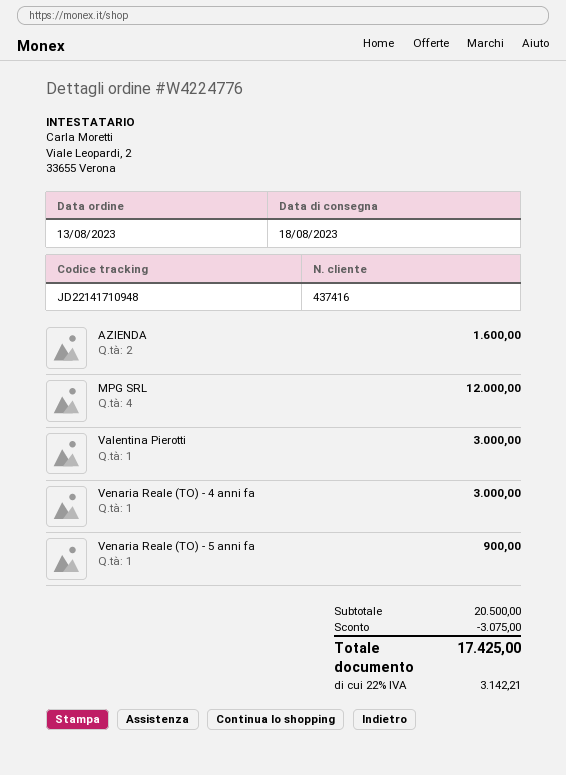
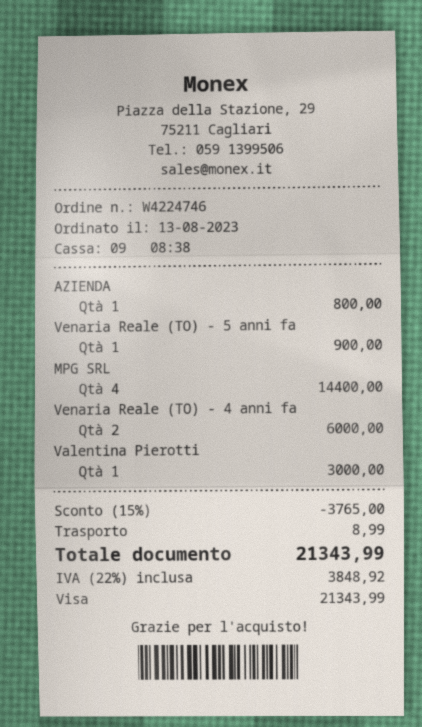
order number: W4224776 -> W4224746
AZIENDA: 2 for 1600.00 -> 1 for 800.00
MPG SRL: 4 for 12000.00 -> 4 for 14400.00
Venaria Reale (TO) - 4 anni fa: 1 for 3000.00 -> 2 for 6000.00
discount: 3075.00 -> 3765.00
shipping: none -> 8.99
tax: 22% = 3142.21 -> 22% = 3848.92
total: 17425.00 -> 21343.99

